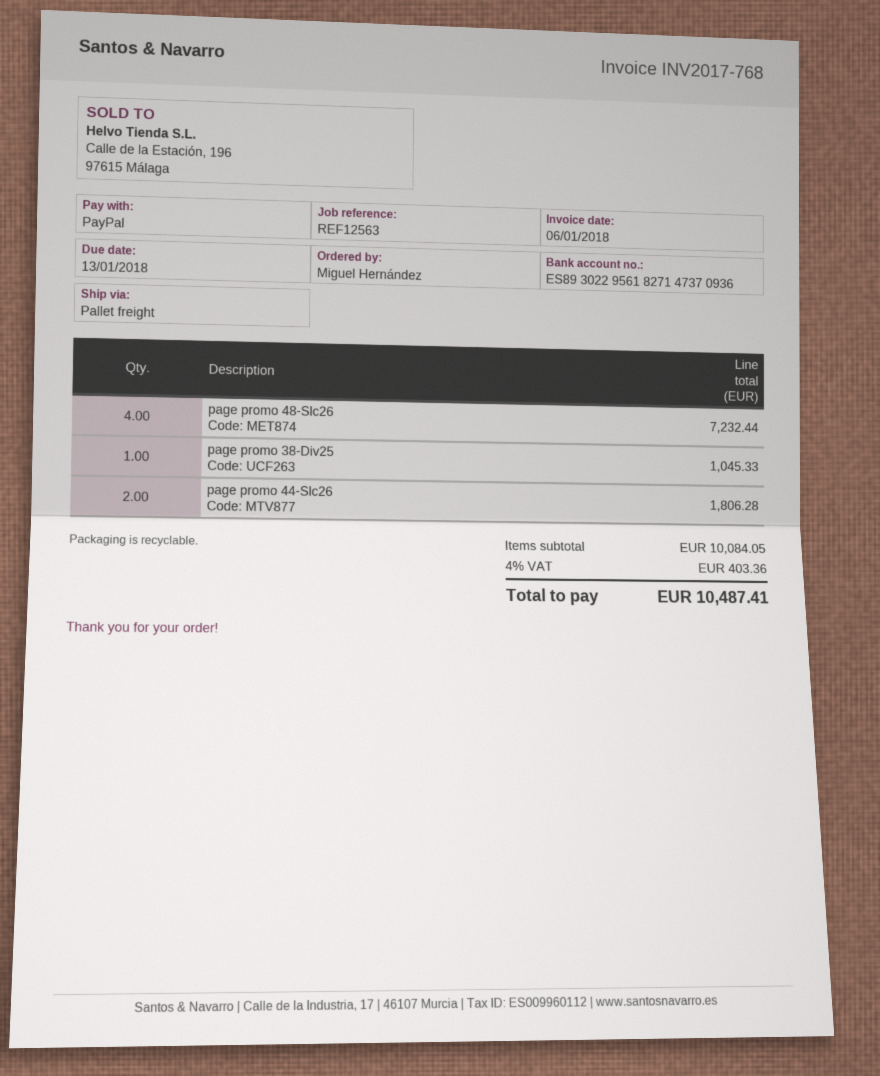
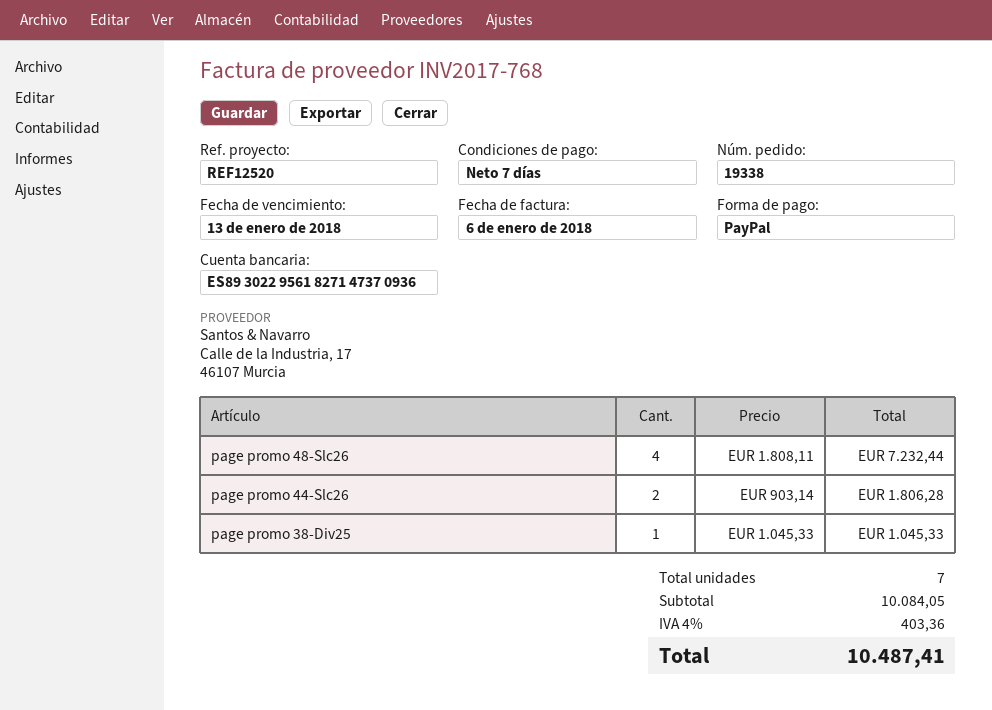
reference: REF12563 -> REF12520

